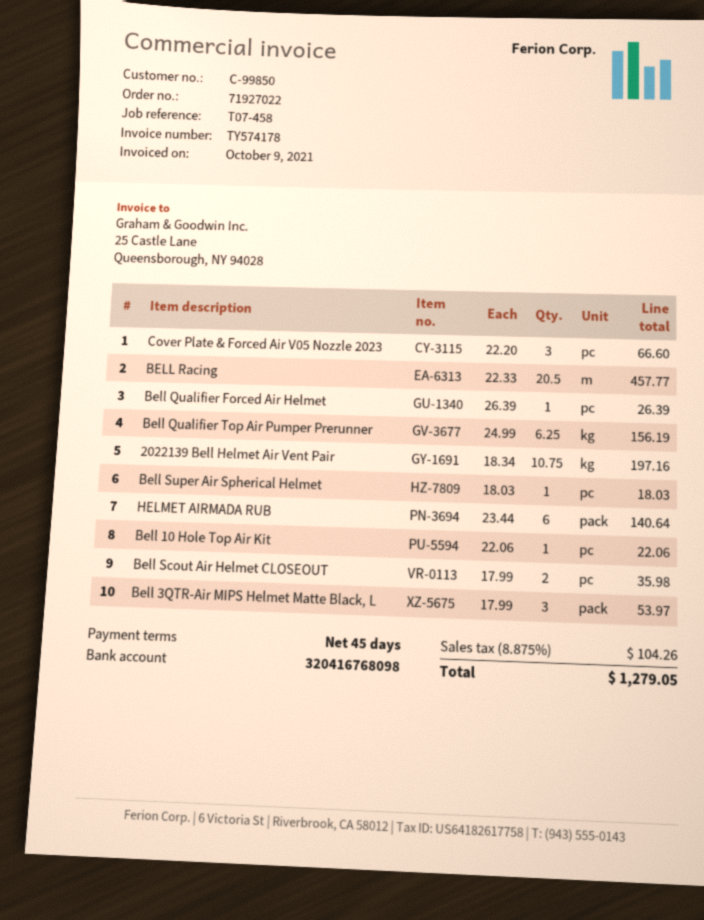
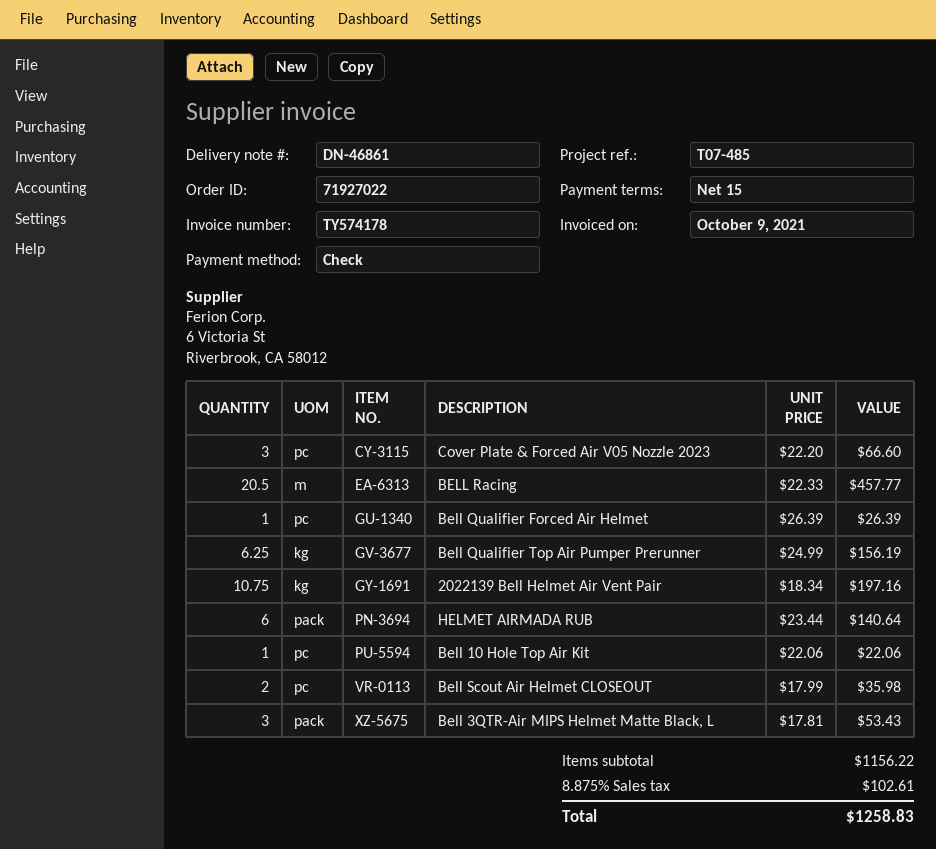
payment terms: 45 days -> 15 days
reference: T07-458 -> T07-485
Bell Super Air Spherical Helmet: 1 x 18.03 = 18.03 -> none
Bell 3QTR-Air MIPS Helmet Matte Black, L: 3 x 17.99 = 53.97 -> 3 x 17.81 = 53.43
tax: 8.875% = 104.26 -> 8.875% = 102.61
total: 1279.05 -> 1258.83

